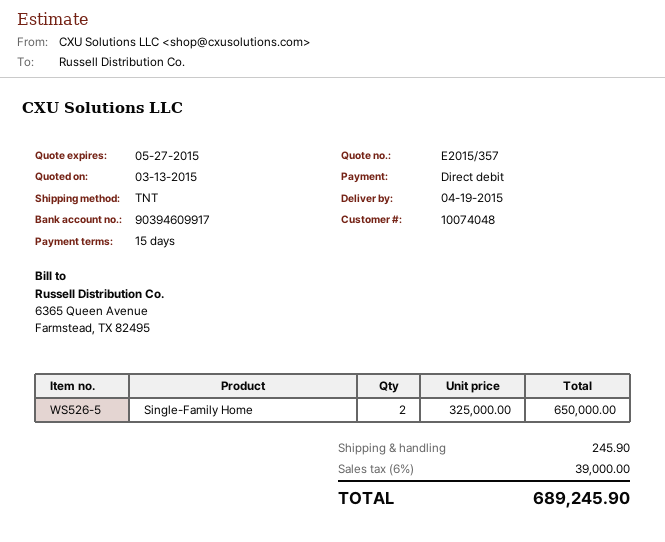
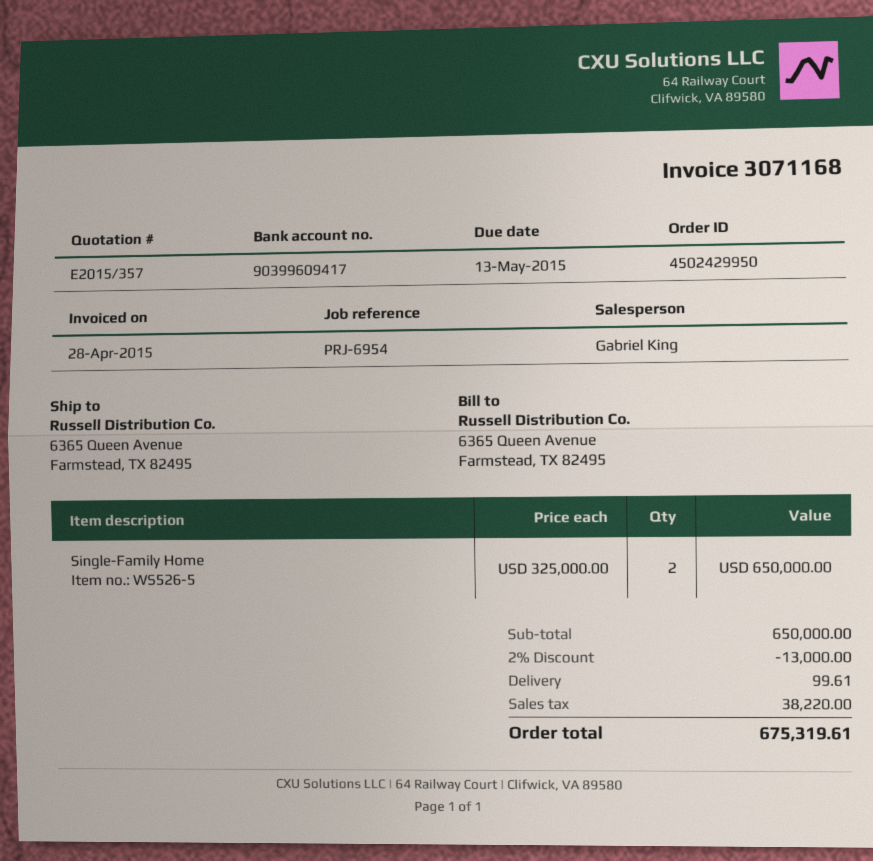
bank account: 90394609917 -> 90399609417
discount: none -> 2% = 13000.00
shipping: 245.90 -> 99.61
tax: 39000.00 -> 38220.00
total: 689245.90 -> 675319.61

